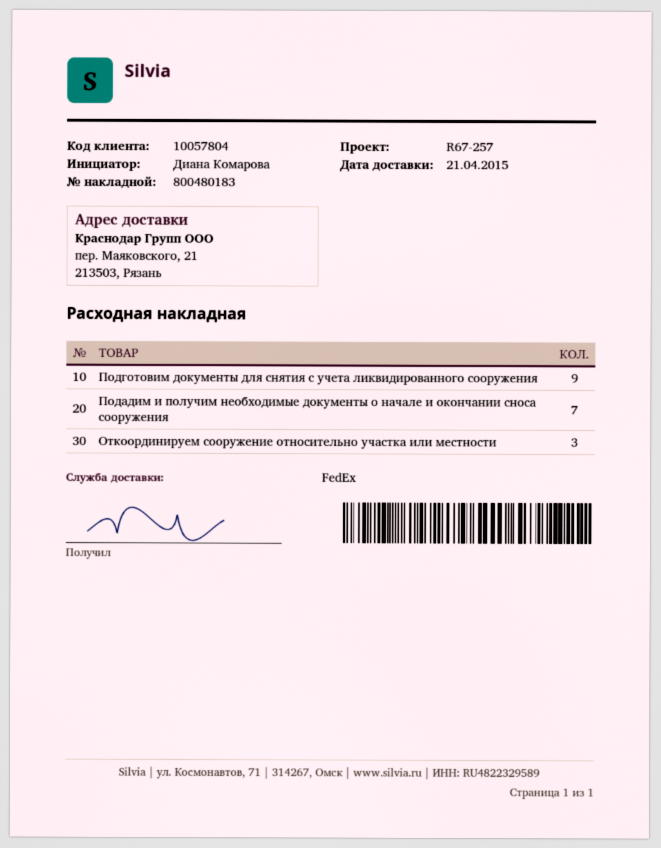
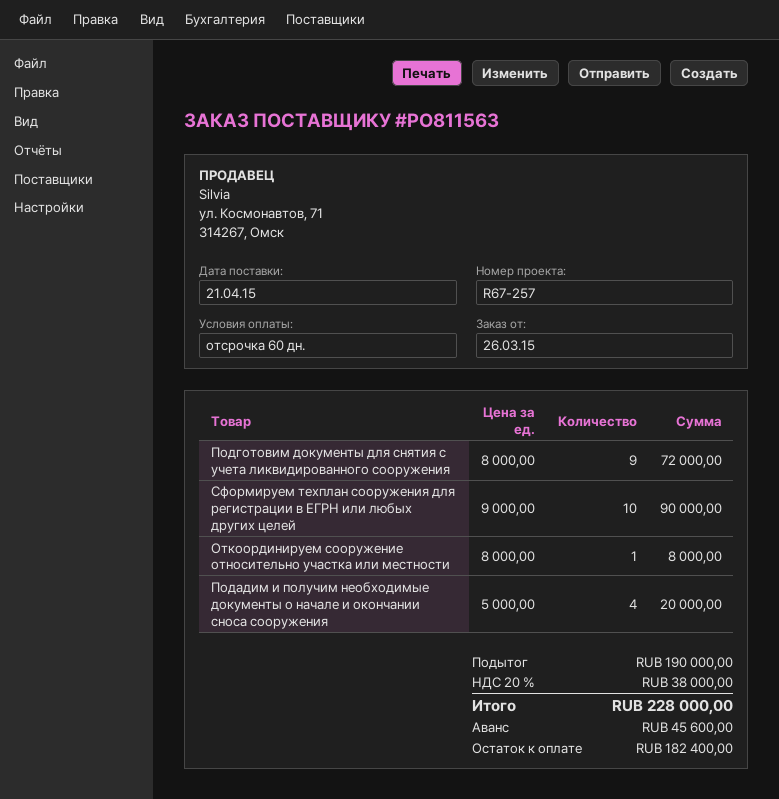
Подадим и получим необходимые документы о начале и окончании сноса сооружения: 7 -> 4
Откоординируем сооружение относительно участка или местности: 3 -> 1
Сформируем техплан сооружения для регистрации в ЕГРН или любых других целей: none -> 10

